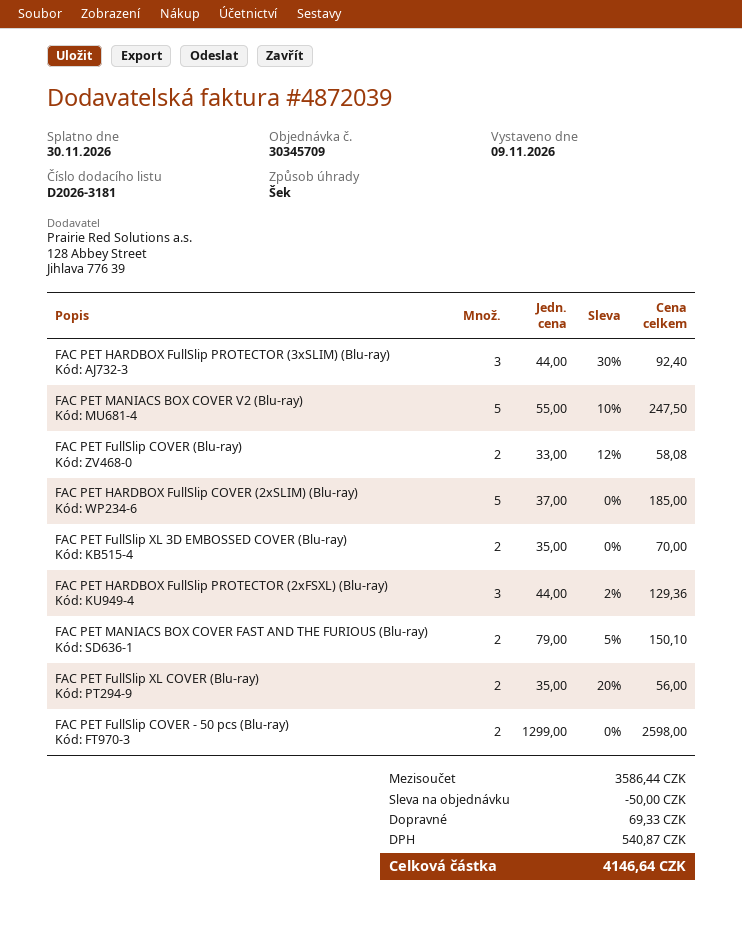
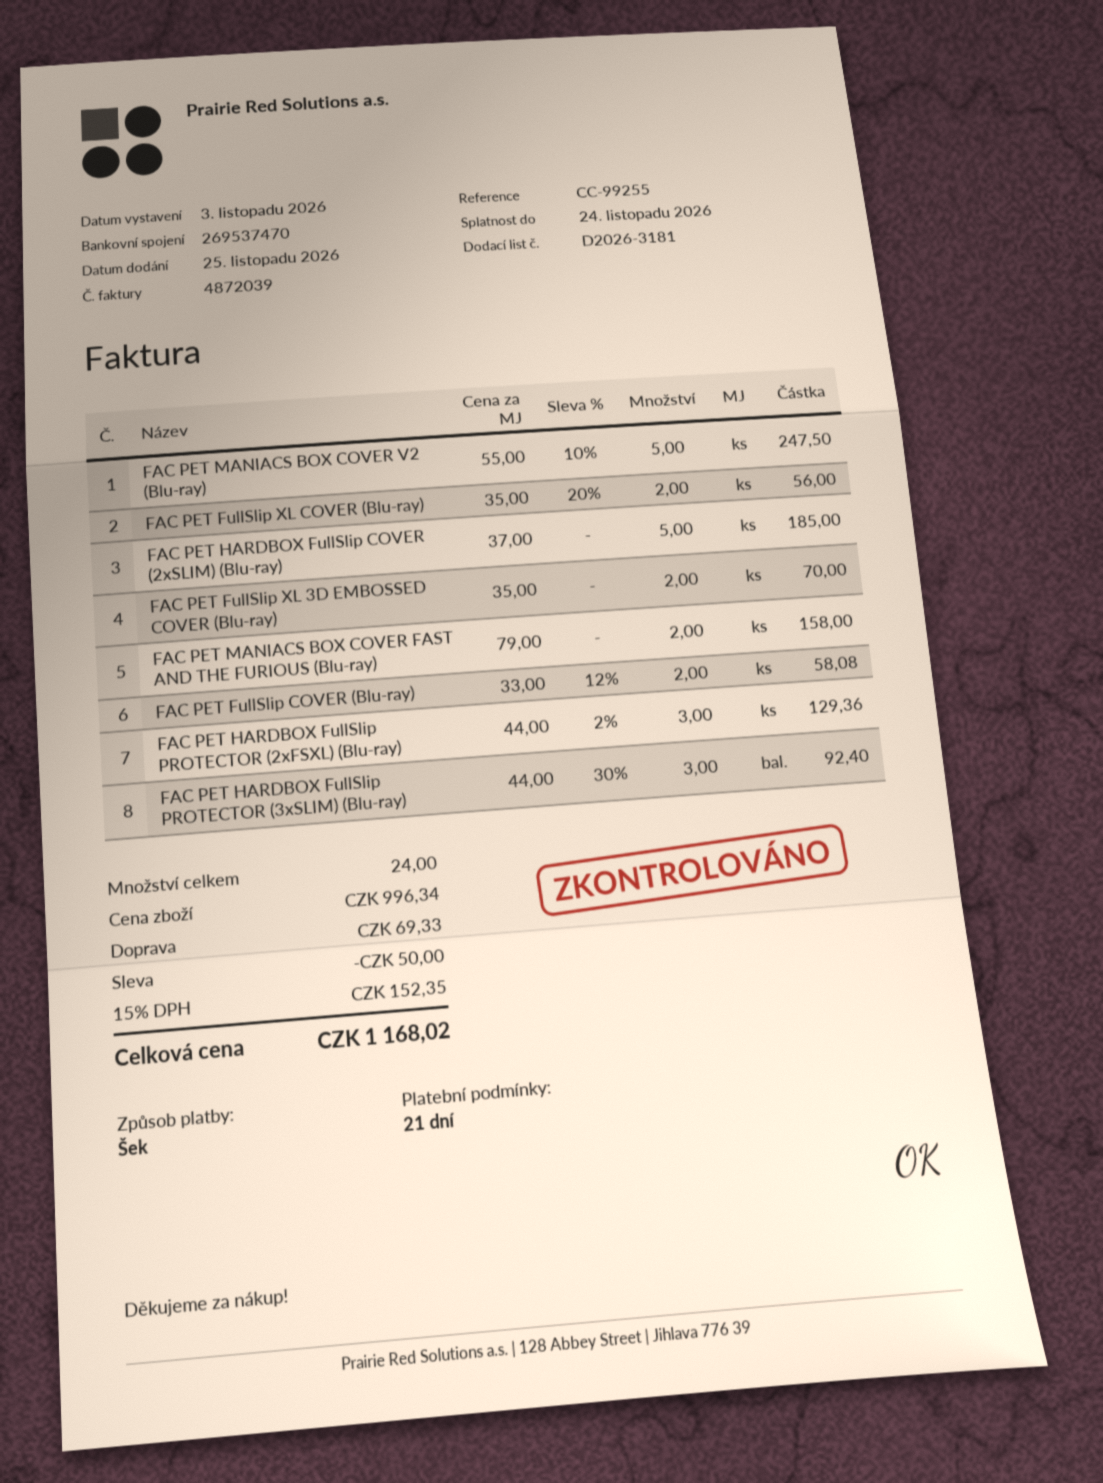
invoice date: 2026-11-09 -> 2026-11-03
due date: 2026-11-30 -> 2026-11-24
FAC PET MANIACS BOX COVER FAST AND THE FURIOUS (Blu-ray): 2 x 79.00 - 5% = 150.10 -> 2 x 79.00 = 158.00
FAC PET FullSlip COVER - 50 pcs (Blu-ray): 2 x 1299.00 = 2598.00 -> none
subtotal: 3586.44 -> 996.34
tax: 540.87 -> 152.35
total: 4146.64 -> 1168.02

